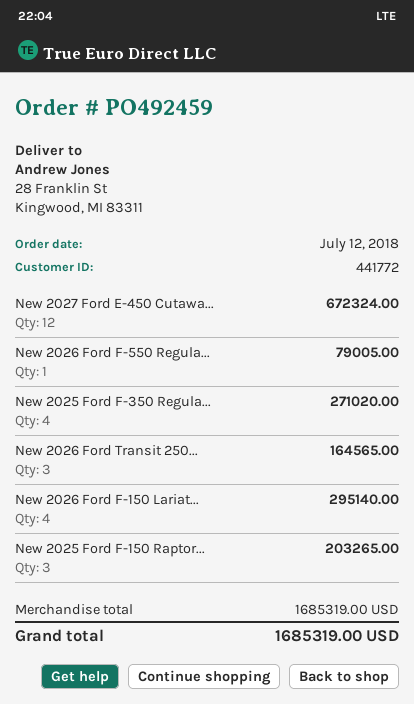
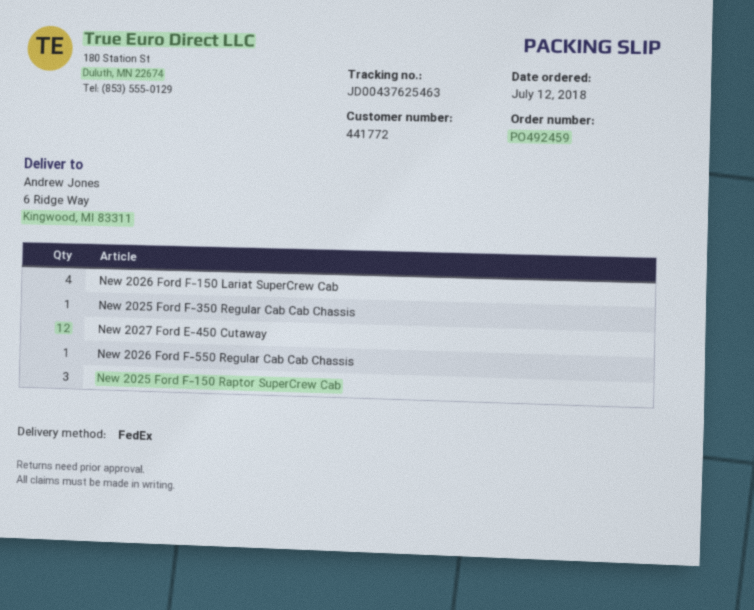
ship to: 28 Franklin St, Kingwood, MI 83311 -> 6 Ridge Way, Kingwood, MI 83311
New 2025 Ford F-350 Regula...: 4 -> 1
New 2026 Ford Transit 250...: 3 -> none

